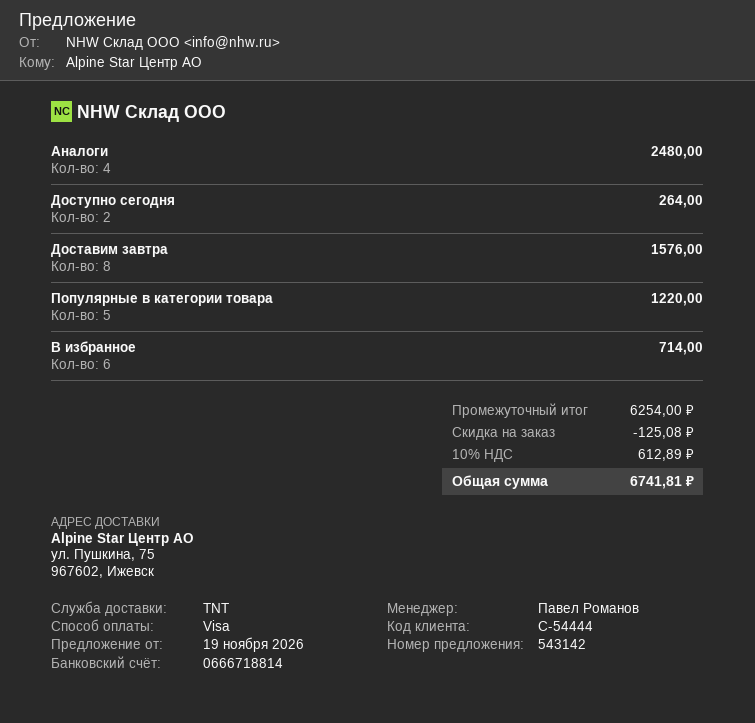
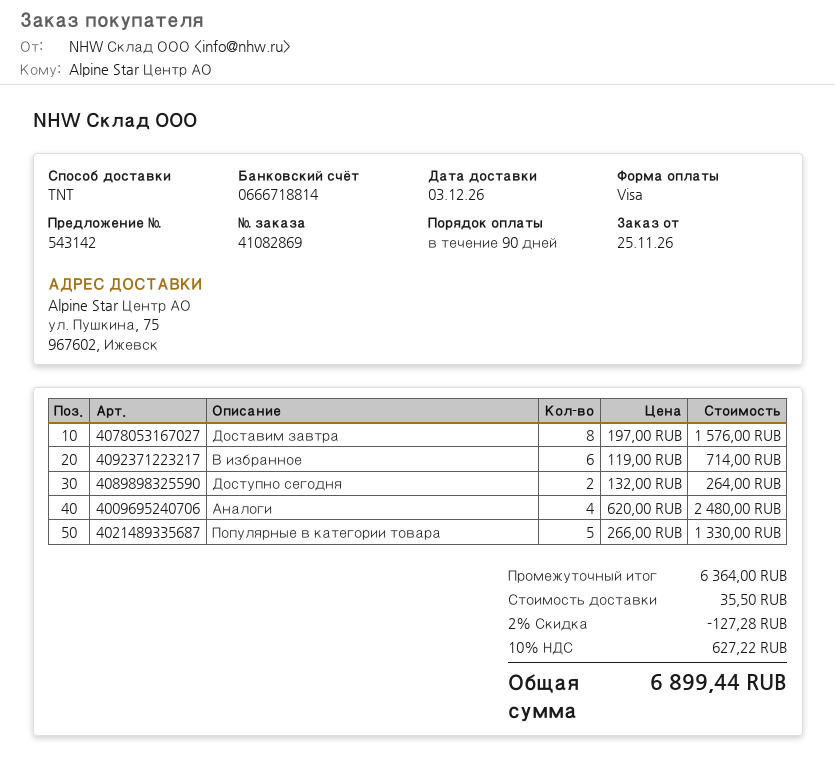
Популярные в категории товара: 5 for 1220.00 -> 5 for 1330.00
subtotal: 6254.00 -> 6364.00
discount: 125.08 -> 127.28
shipping: none -> 35.50
tax: 10% = 612.89 -> 10% = 627.22
total: 6741.81 -> 6899.44

